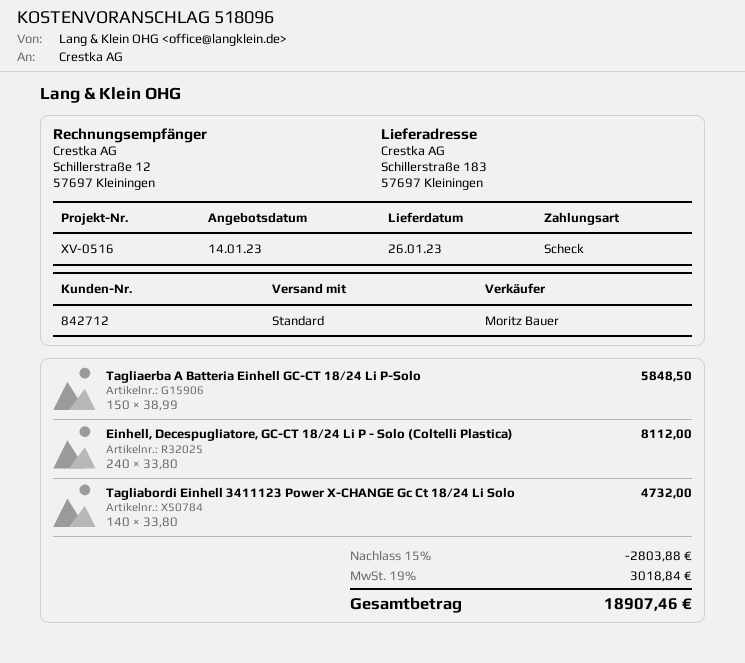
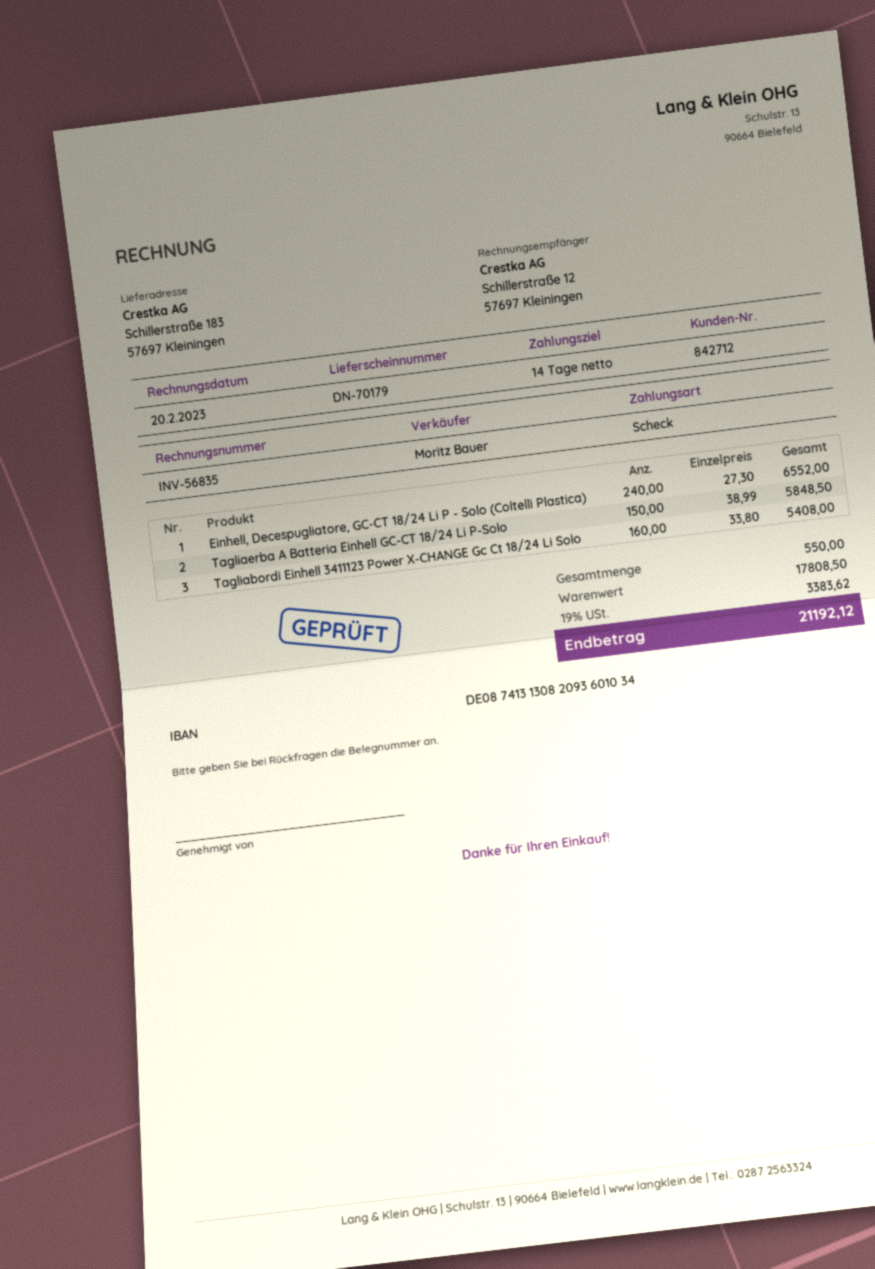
Einhell, Decespugliatore, GC-CT 18/24 Li P - Solo (Coltelli Plastica): 240 x 33.80 = 8112.00 -> 240 x 27.30 = 6552.00
Tagliabordi Einhell 3411123 Power X-CHANGE Gc Ct 18/24 Li Solo: 140 x 33.80 = 4732.00 -> 160 x 33.80 = 5408.00
discount: 15% = 2803.88 -> none
tax: 19% = 3018.84 -> 19% = 3383.62
total: 18907.46 -> 21192.12

